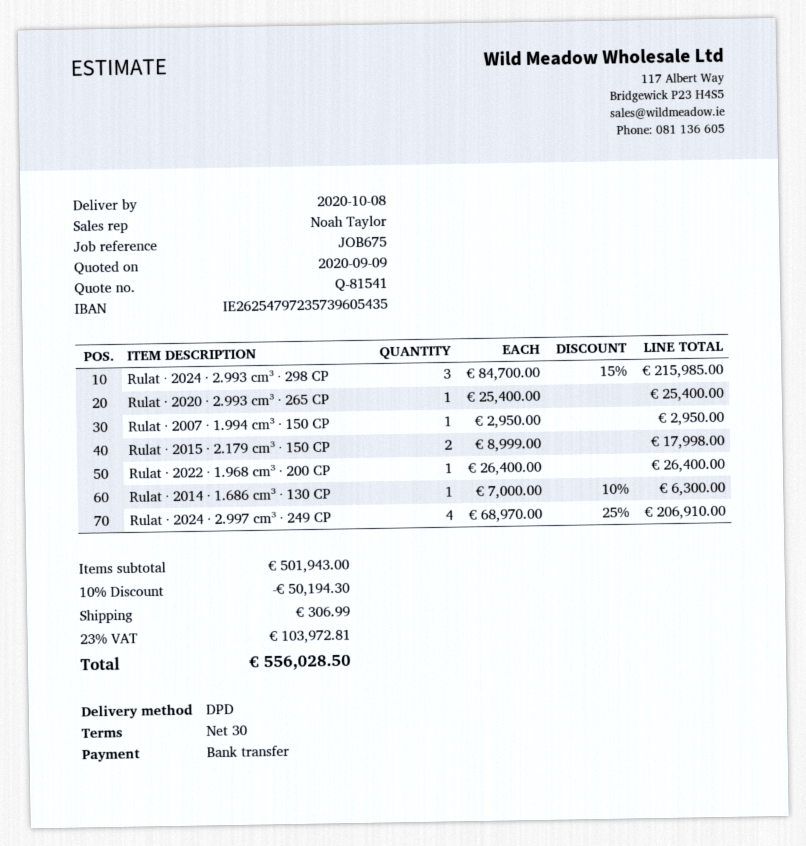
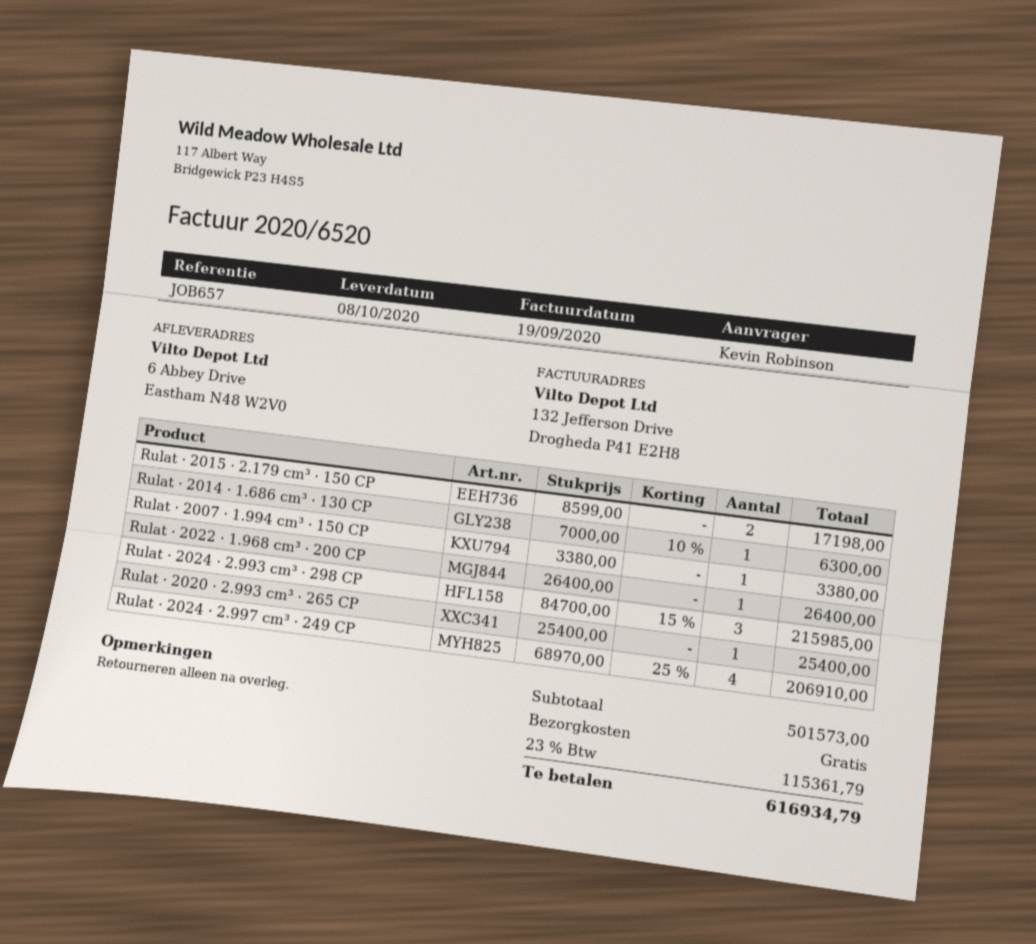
reference: JOB675 -> JOB657
Rulat · 2007 · 1.994 cm³ · 150 CP: 1 x 2950.00 = 2950.00 -> 1 x 3380.00 = 3380.00
Rulat · 2015 · 2.179 cm³ · 150 CP: 2 x 8999.00 = 17998.00 -> 2 x 8599.00 = 17198.00
subtotal: 501943.00 -> 501573.00
discount: 10% = 50194.30 -> none
shipping: 306.99 -> 0.00
tax: 23% = 103972.81 -> 23% = 115361.79
total: 556028.50 -> 616934.79

